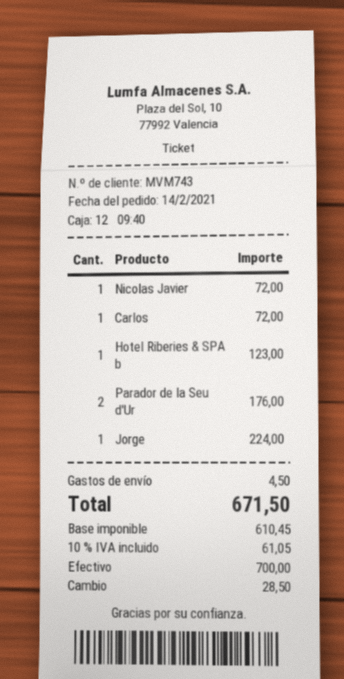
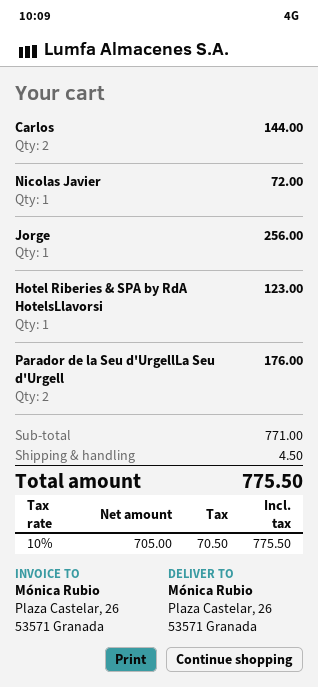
Carlos: 1 for 72.00 -> 2 for 144.00
Jorge: 1 for 224.00 -> 1 for 256.00
net: 610.45 -> 705.00
tax: 10% = 61.05 -> 10% = 70.50
total: 671.50 -> 775.50

